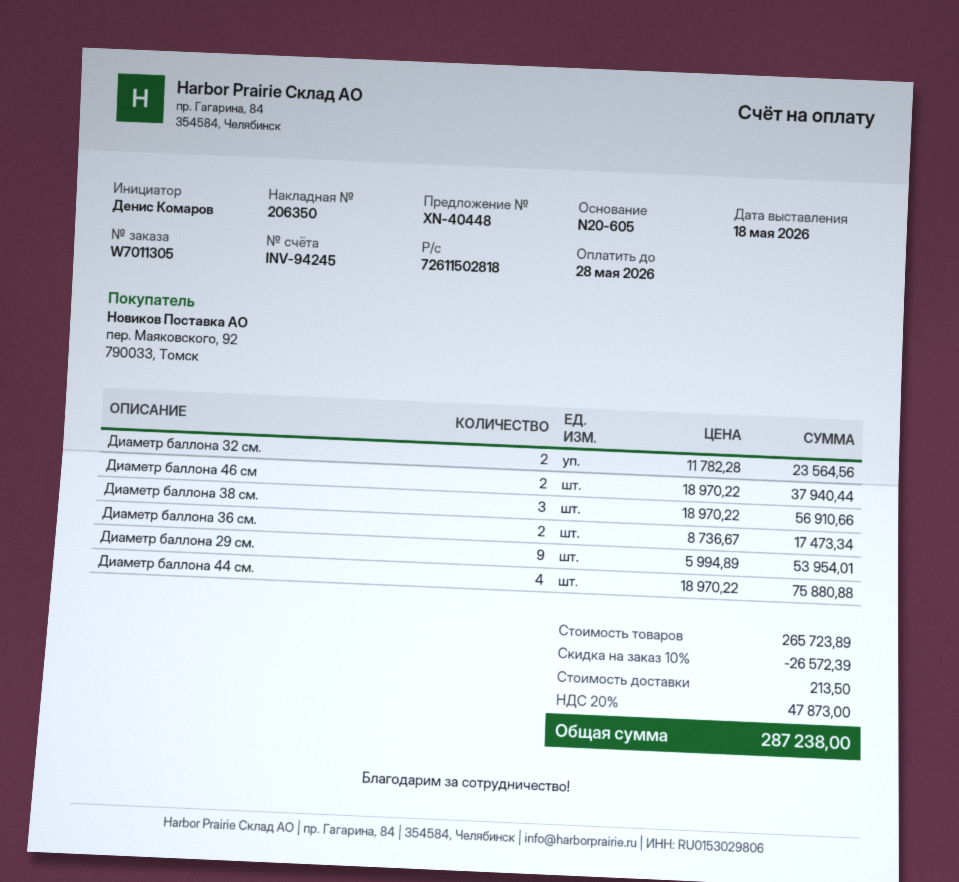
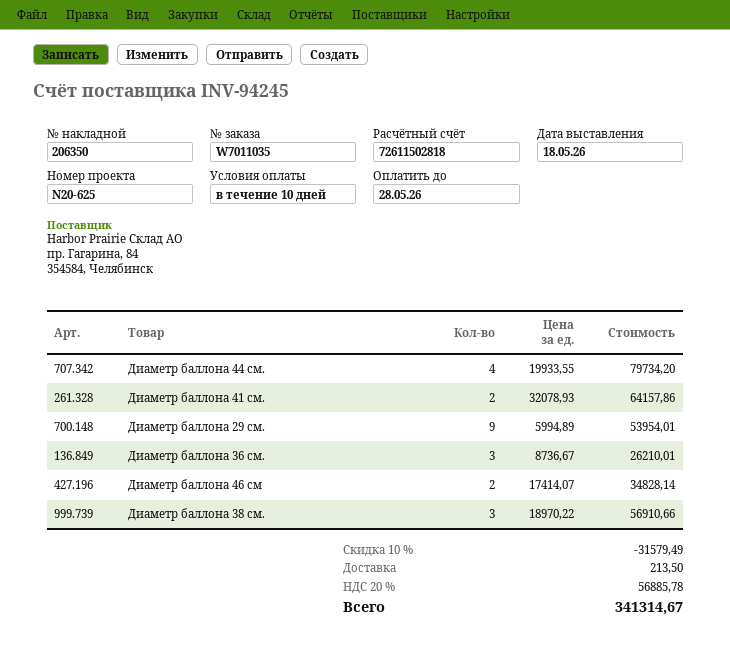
order number: W7011305 -> W7011035
reference: N20-605 -> N20-625
Диаметр баллона 32 см.: 2 x 11782.28 = 23564.56 -> none
Диаметр баллона 46 см: 2 x 18970.22 = 37940.44 -> 2 x 17414.07 = 34828.14
Диаметр баллона 36 см.: 2 x 8736.67 = 17473.34 -> 3 x 8736.67 = 26210.01
Диаметр баллона 44 см.: 4 x 18970.22 = 75880.88 -> 4 x 19933.55 = 79734.20
Диаметр баллона 41 см.: none -> 2 x 32078.93 = 64157.86
discount: 10% = 26572.39 -> 10% = 31579.49
tax: 20% = 47873.00 -> 20% = 56885.78
total: 287238.00 -> 341314.67

